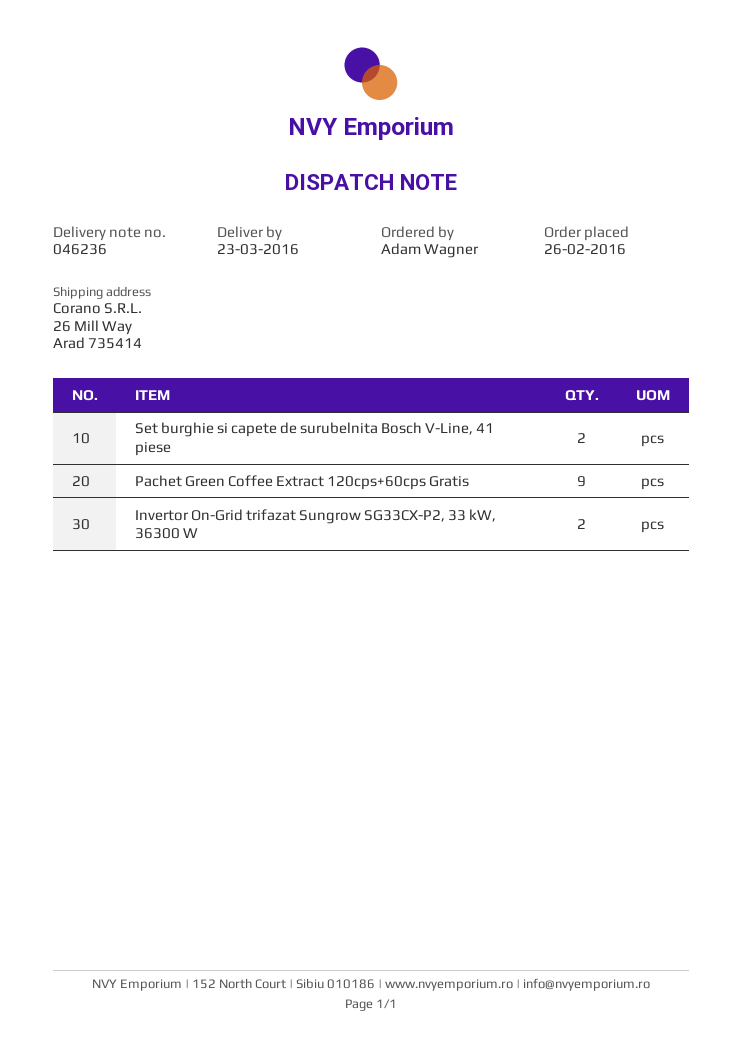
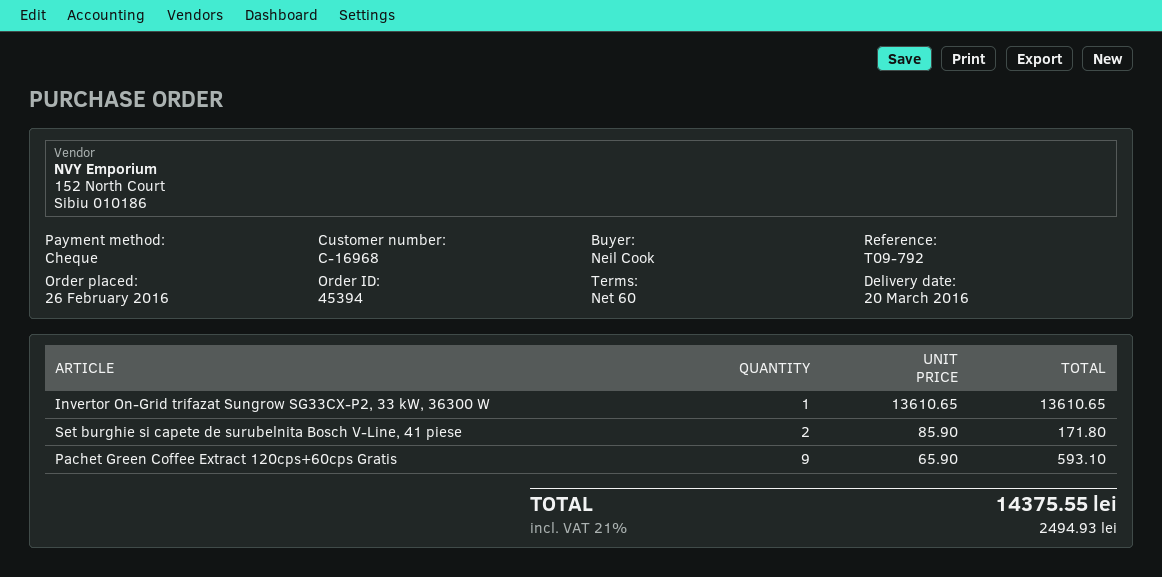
delivery date: 2016-03-23 -> 2016-03-20
ordered by: Adam Wagner -> Neil Cook
Invertor On-Grid trifazat Sungrow SG33CX-P2, 33 kW, 36300 W: 2 -> 1

